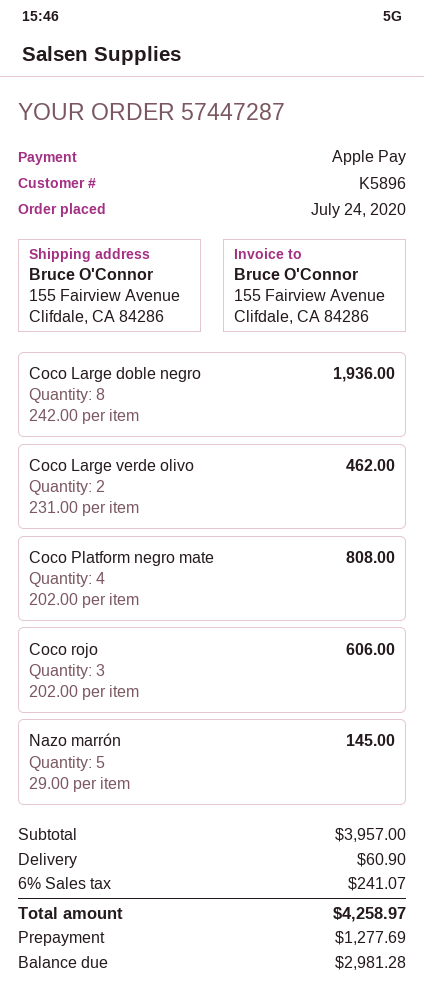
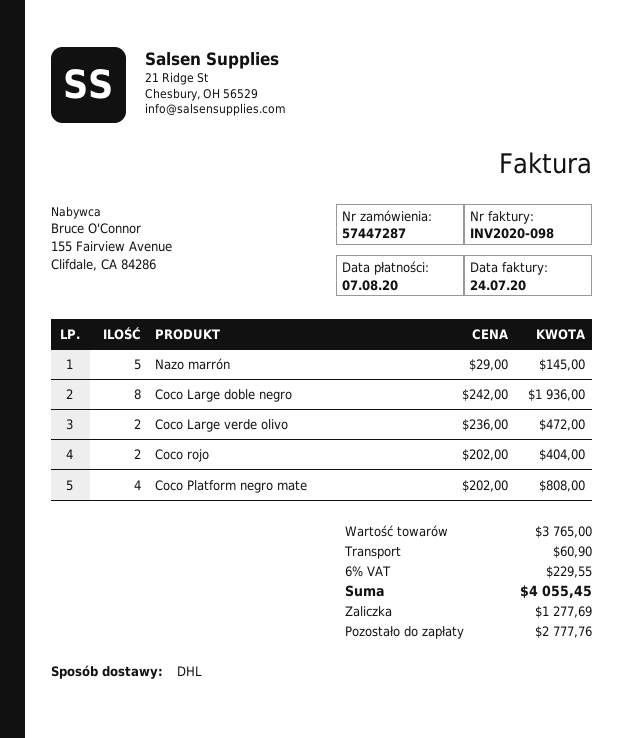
Coco Large verde olivo: 2 x 231.00 = 462.00 -> 2 x 236.00 = 472.00
Coco rojo: 3 x 202.00 = 606.00 -> 2 x 202.00 = 404.00
subtotal: 3957.00 -> 3765.00
tax: 6% = 241.07 -> 6% = 229.55
total: 4258.97 -> 4055.45
balance: 2981.28 -> 2777.76

